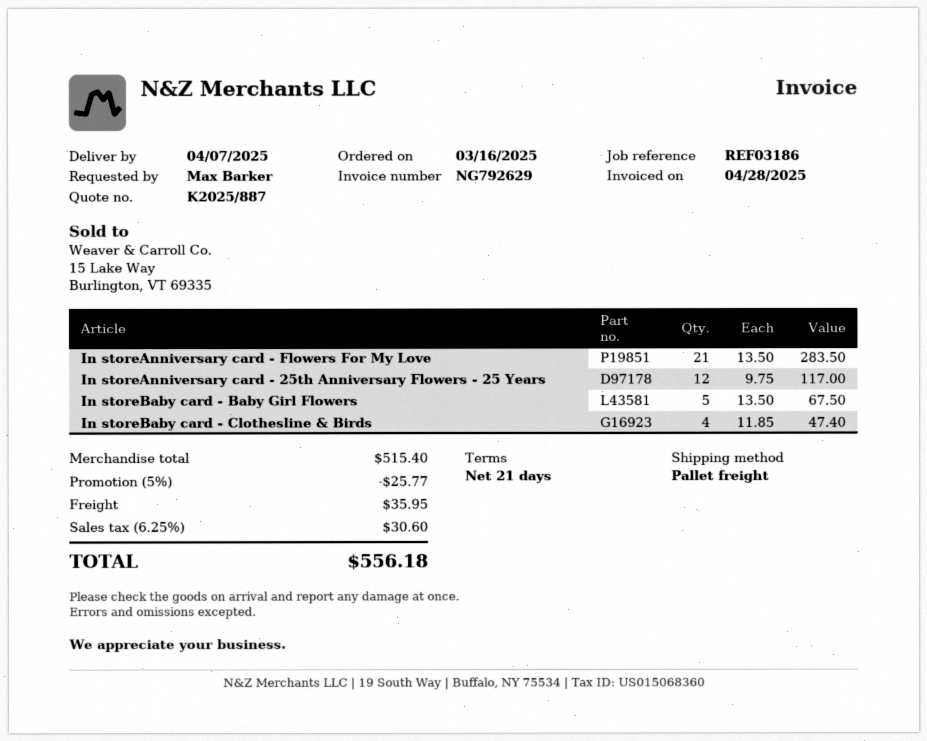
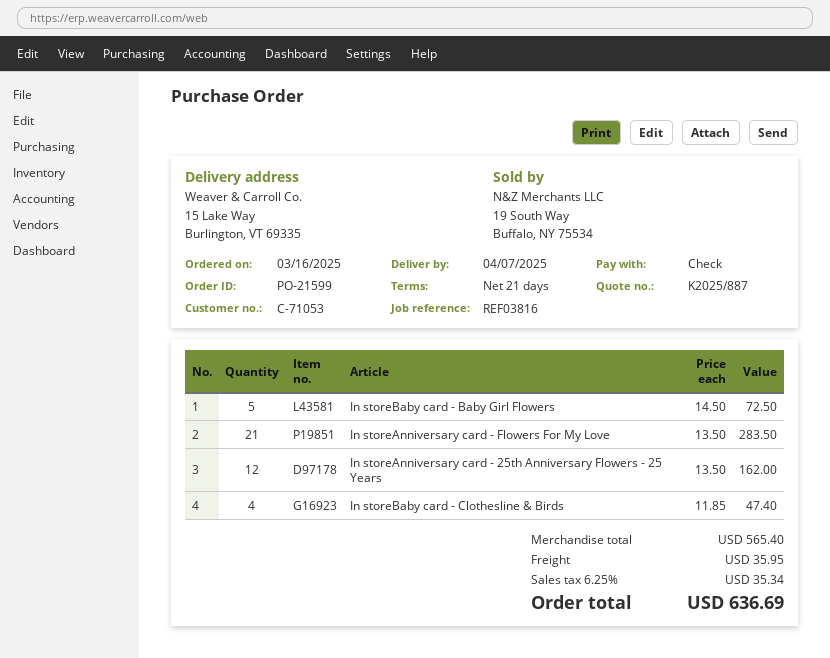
reference: REF03186 -> REF03816
In storeAnniversary card - 25th Anniversary Flowers - 25 Years: 12 x 9.75 = 117.00 -> 12 x 13.50 = 162.00
In storeBaby card - Baby Girl Flowers: 5 x 13.50 = 67.50 -> 5 x 14.50 = 72.50
subtotal: 515.40 -> 565.40
discount: 5% = 25.77 -> none
tax: 6.25% = 30.60 -> 6.25% = 35.34
total: 556.18 -> 636.69

